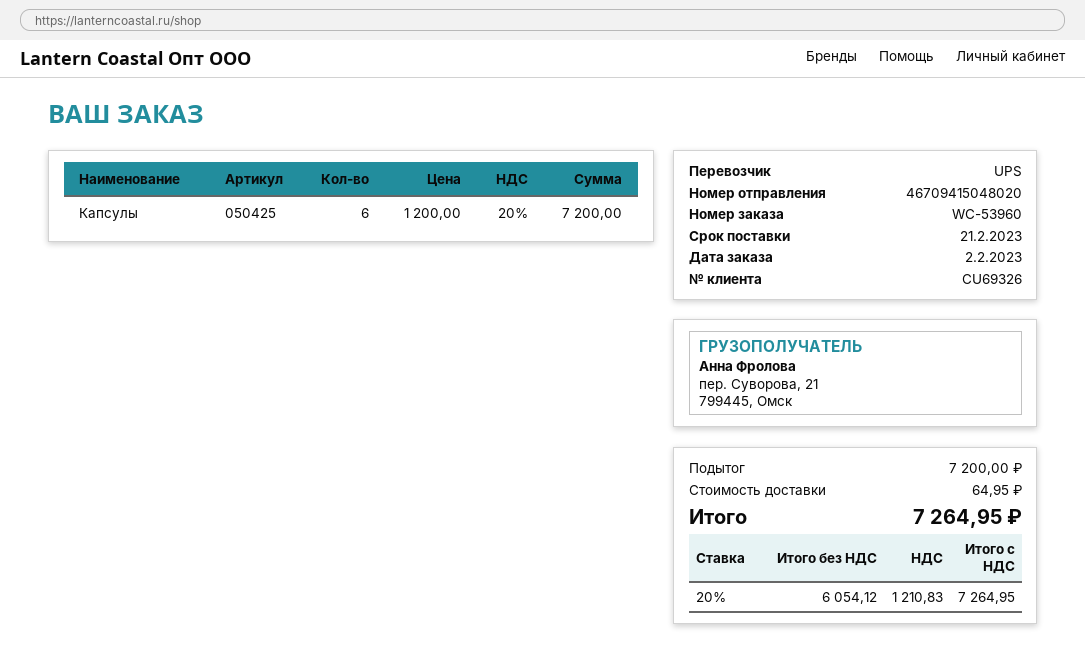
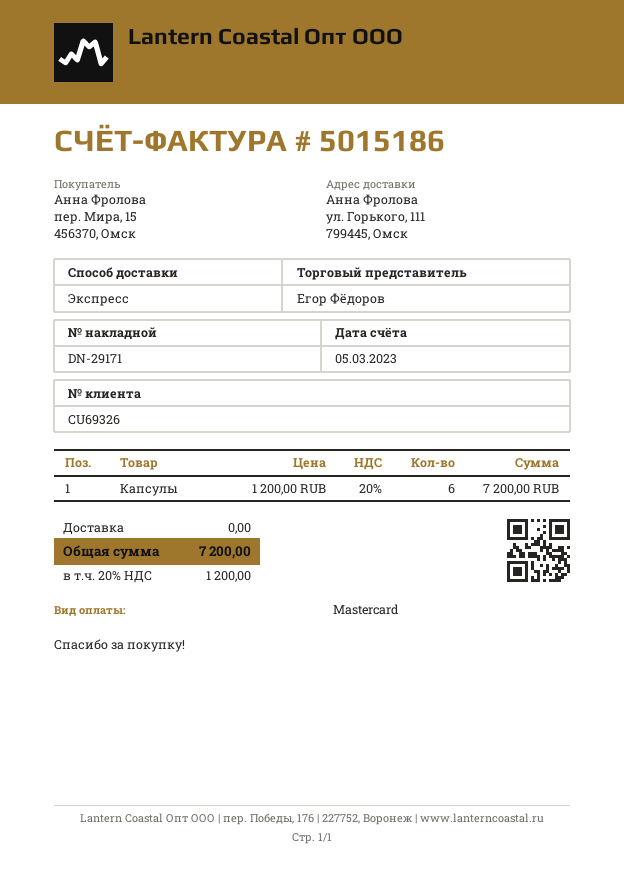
shipping method: UPS -> express
ship to: пер. Суворова, 21, 799445, Омск -> ул. Горького, 111, 799445, Омск
shipping: 64.95 -> 0.00
tax: 20% = 1210.83 -> 20% = 1200.00
total: 7264.95 -> 7200.00

